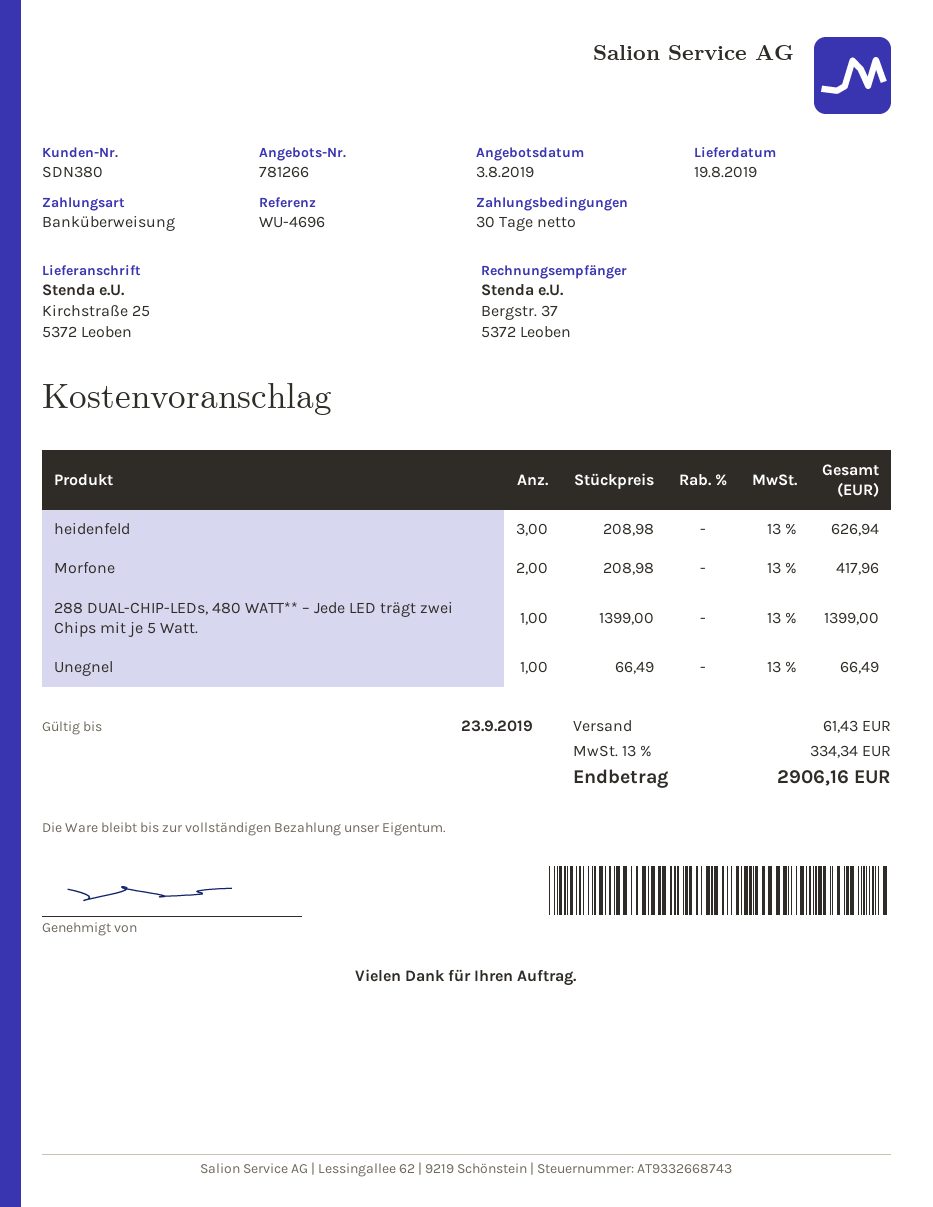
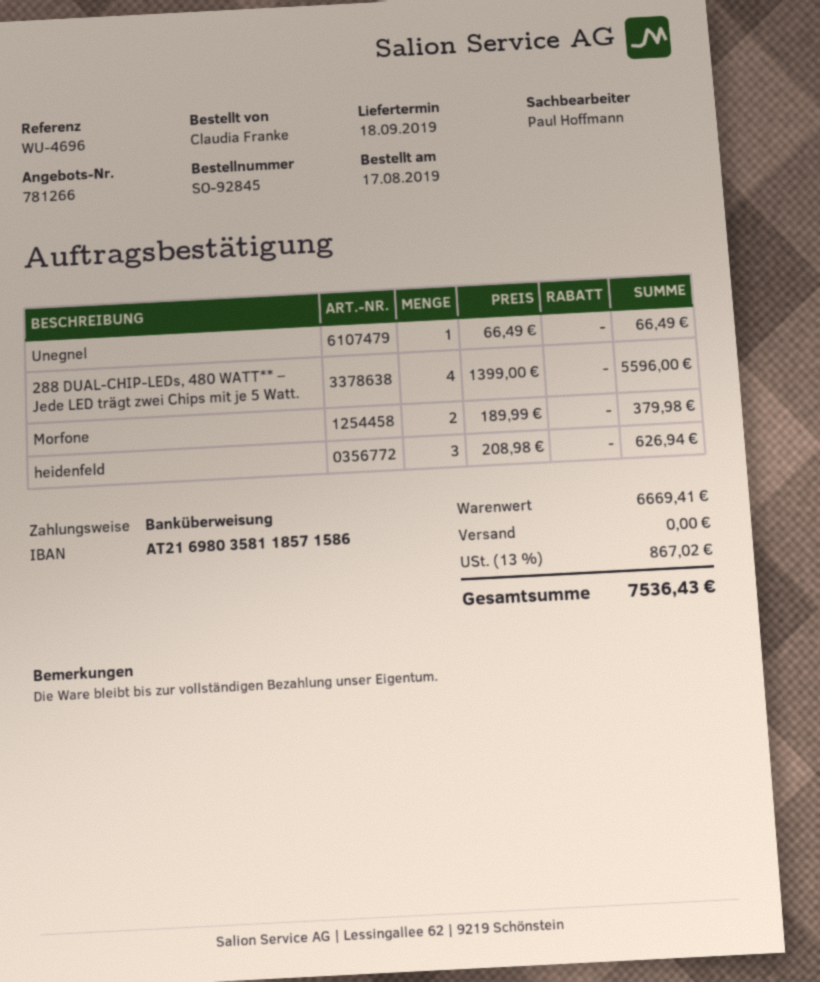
delivery date: 2019-08-19 -> 2019-09-18
Morfone: 2 x 208.98 = 417.96 -> 2 x 189.99 = 379.98
288 DUAL-CHIP-LEDs, 480 WATT** – Jede LED trägt zwei Chips mit je 5 Watt.: 1 x 1399.00 = 1399.00 -> 4 x 1399.00 = 5596.00
shipping: 61.43 -> 0.00
tax: 13% = 334.34 -> 13% = 867.02
total: 2906.16 -> 7536.43

